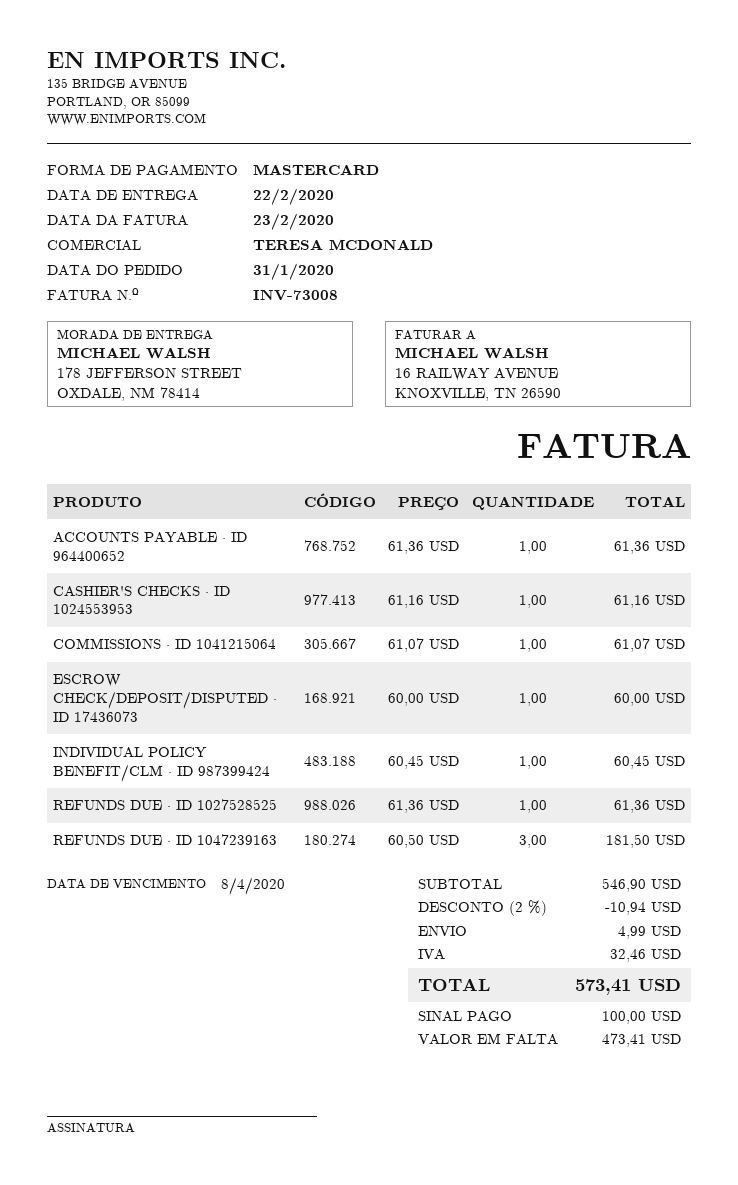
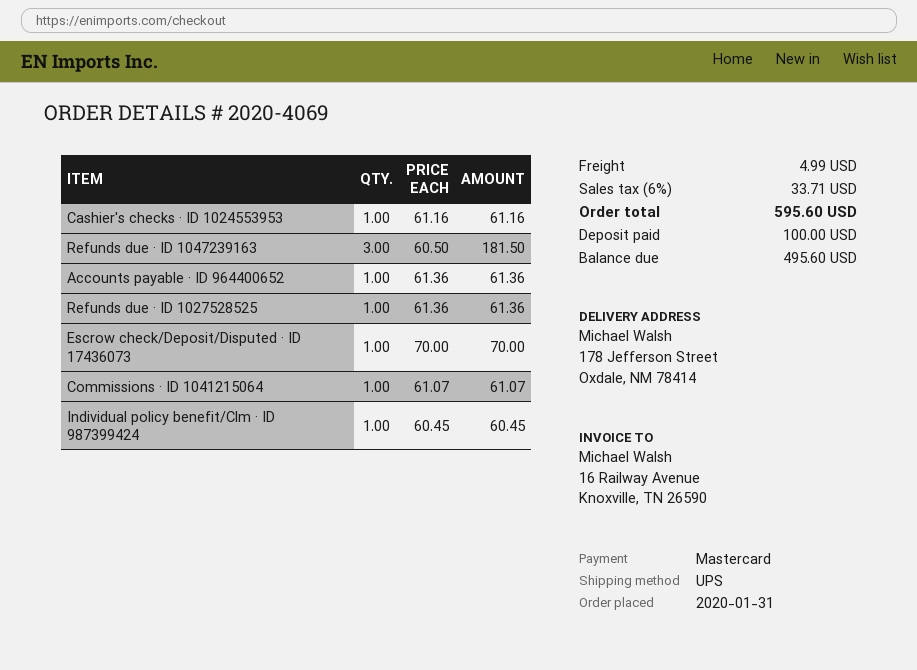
ESCROW CHECK/DEPOSIT/DISPUTED · ID 17436073: 1 x 60.00 = 60.00 -> 1 x 70.00 = 70.00
discount: 2% = 10.94 -> none
tax: 32.46 -> 33.71
total: 573.41 -> 595.60
balance: 473.41 -> 495.60

